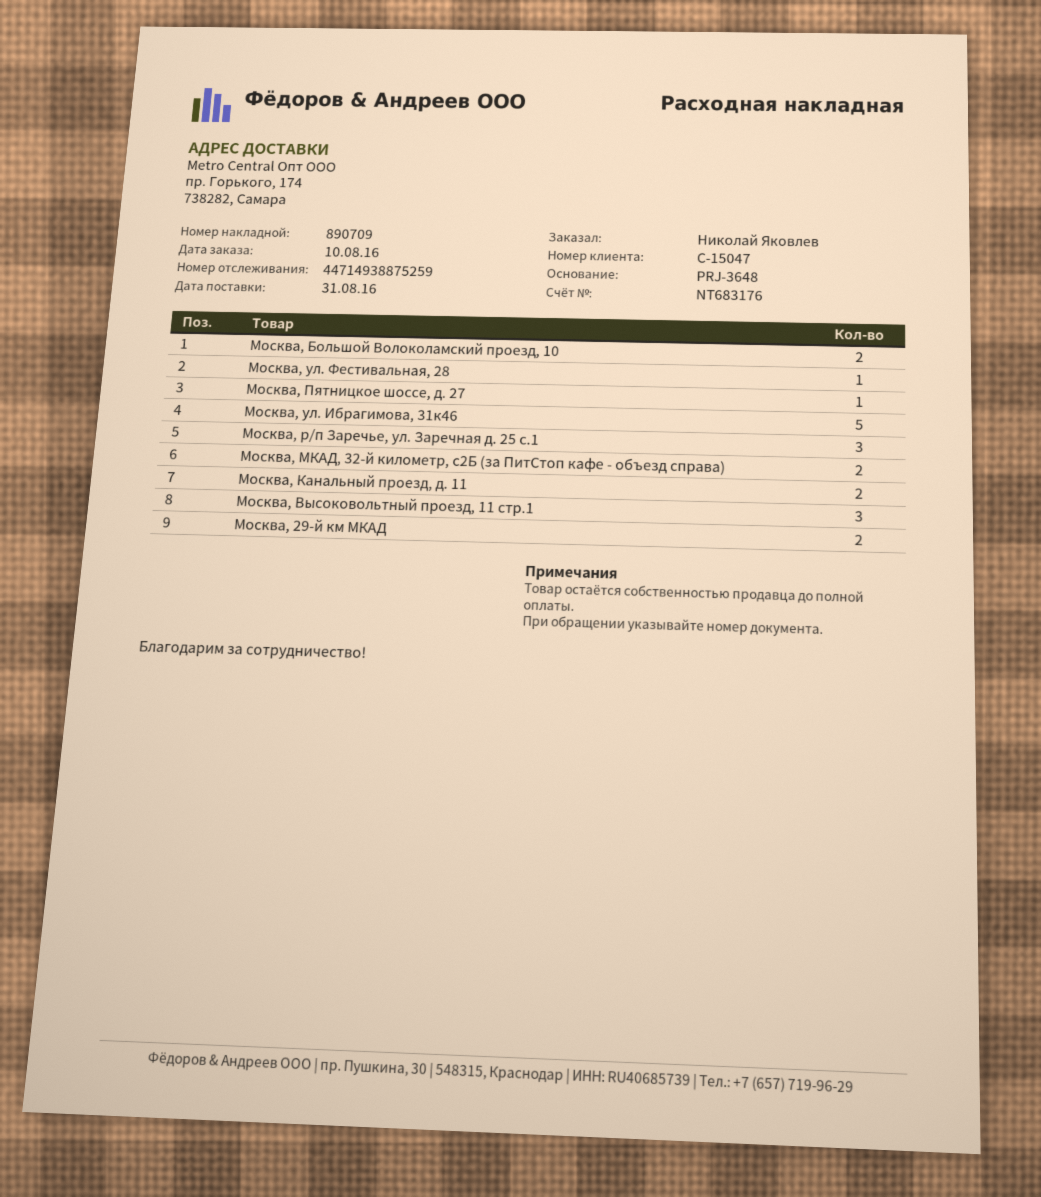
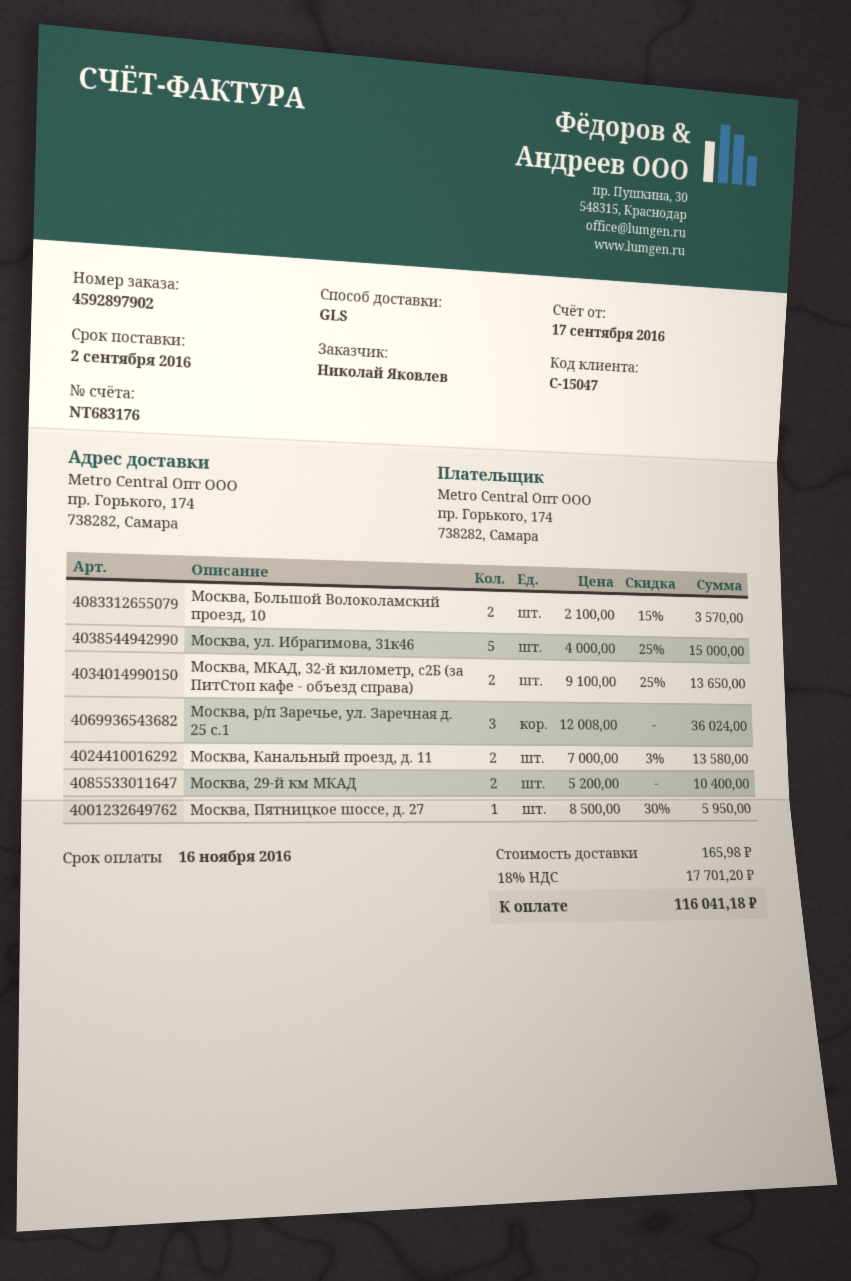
delivery date: 2016-08-31 -> 2016-09-02
Москва, ул. Фестивальная, 28: 1 -> none
Москва, Высоковольтный проезд, 11 стр.1: 3 -> none

